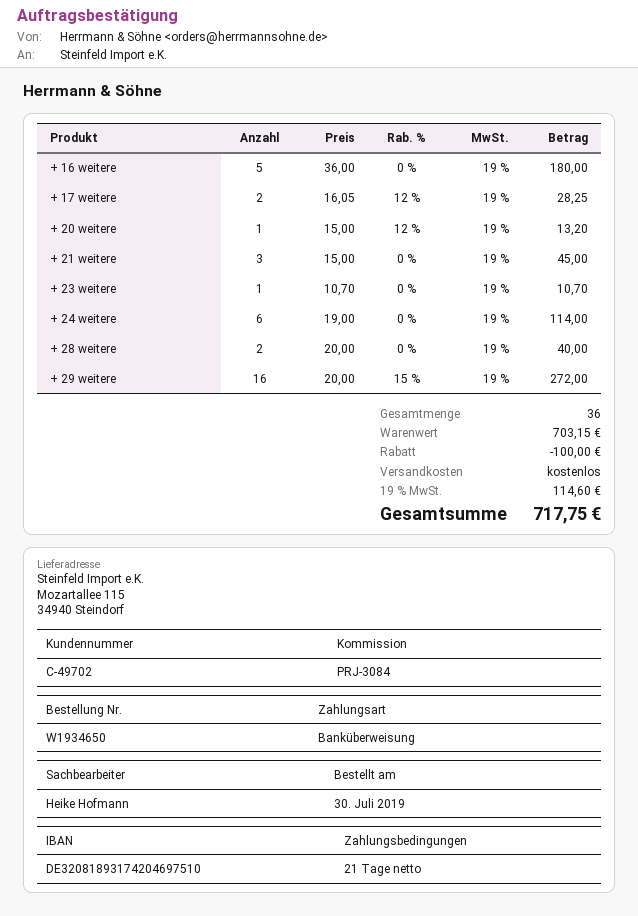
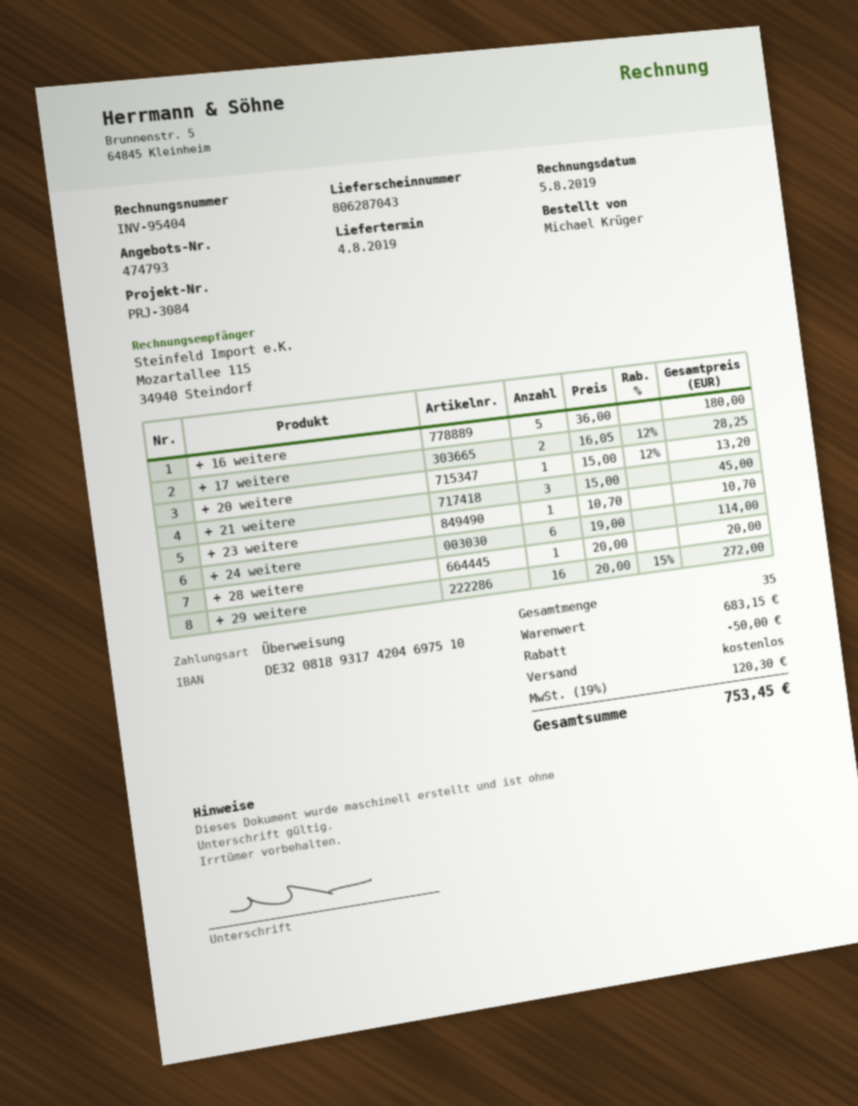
+ 28 weitere: 2 x 20.00 = 40.00 -> 1 x 20.00 = 20.00
total quantity: 36 -> 35
subtotal: 703.15 -> 683.15
discount: 100.00 -> 50.00
tax: 19% = 114.60 -> 19% = 120.30
total: 717.75 -> 753.45

